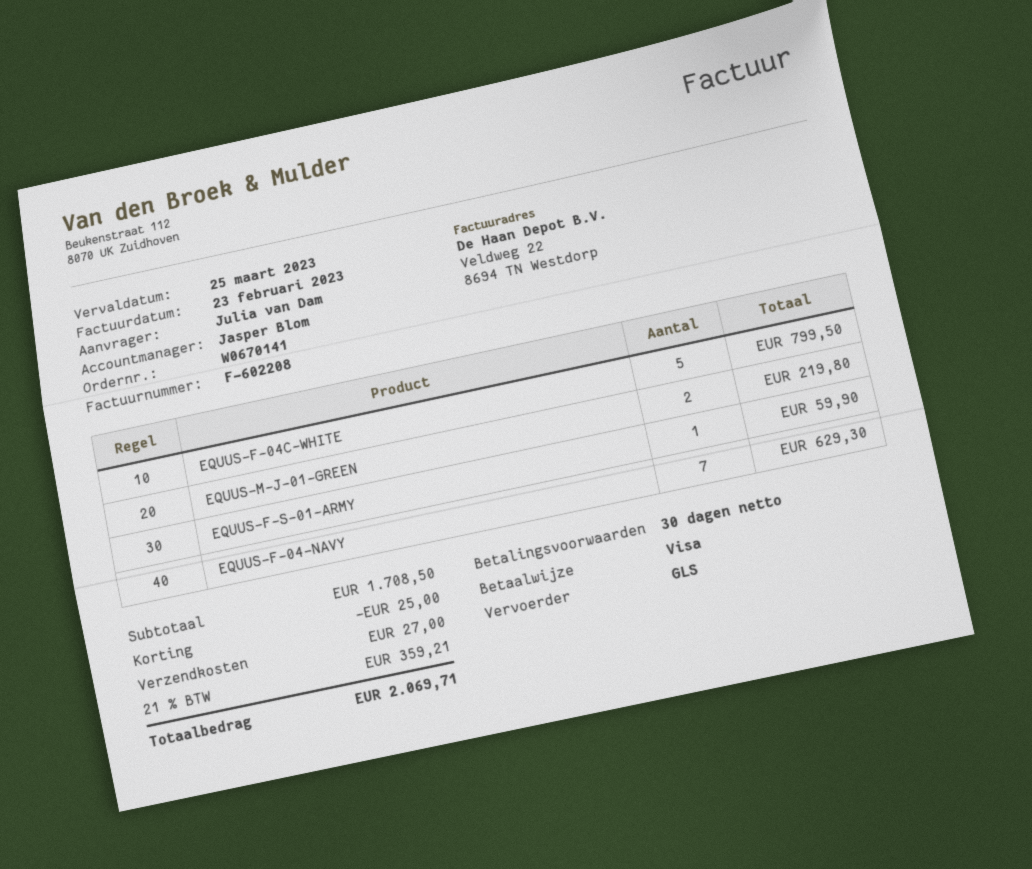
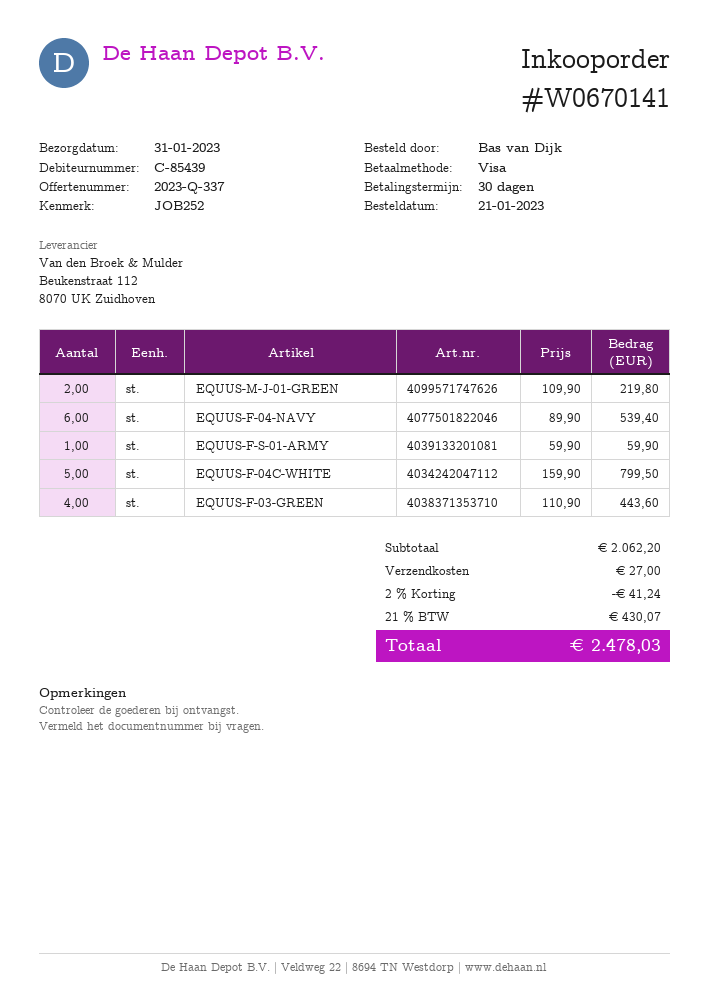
ordered by: Julia van Dam -> Bas van Dijk
EQUUS-F-04-NAVY: 7 for 629.30 -> 6 for 539.40
EQUUS-F-03-GREEN: none -> 4 for 443.60
subtotal: 1708.50 -> 2062.20
discount: 25.00 -> 41.24
tax: 21% = 359.21 -> 21% = 430.07
total: 2069.71 -> 2478.03

